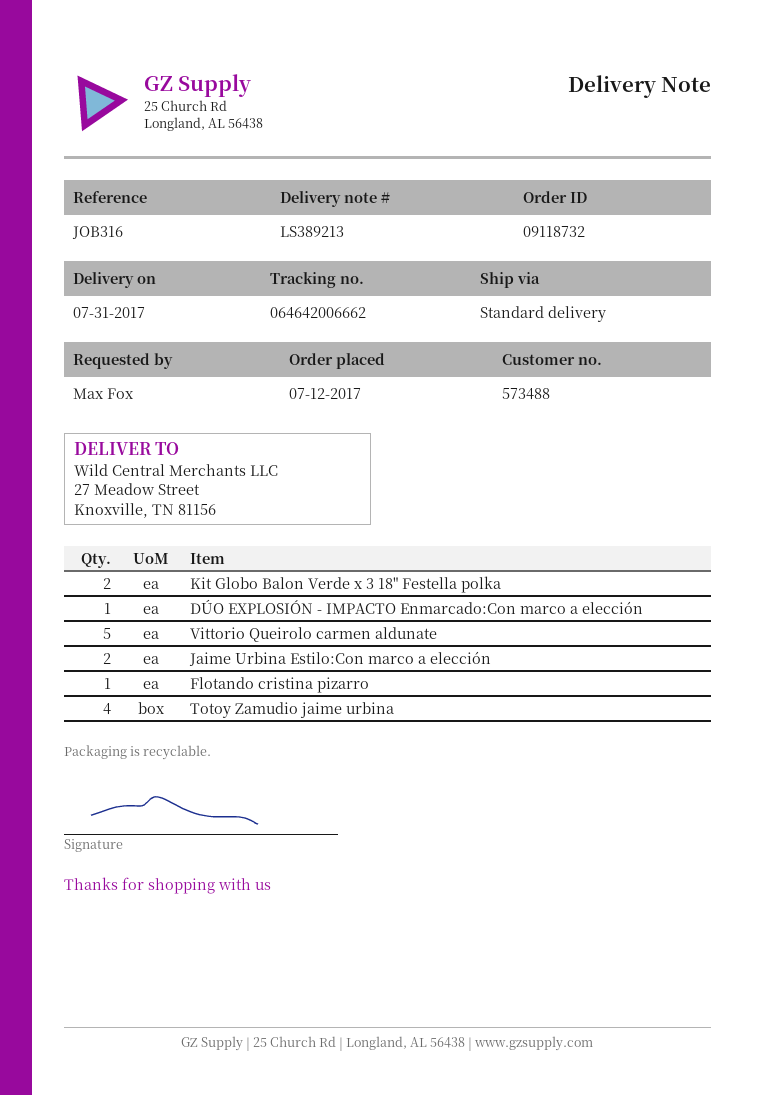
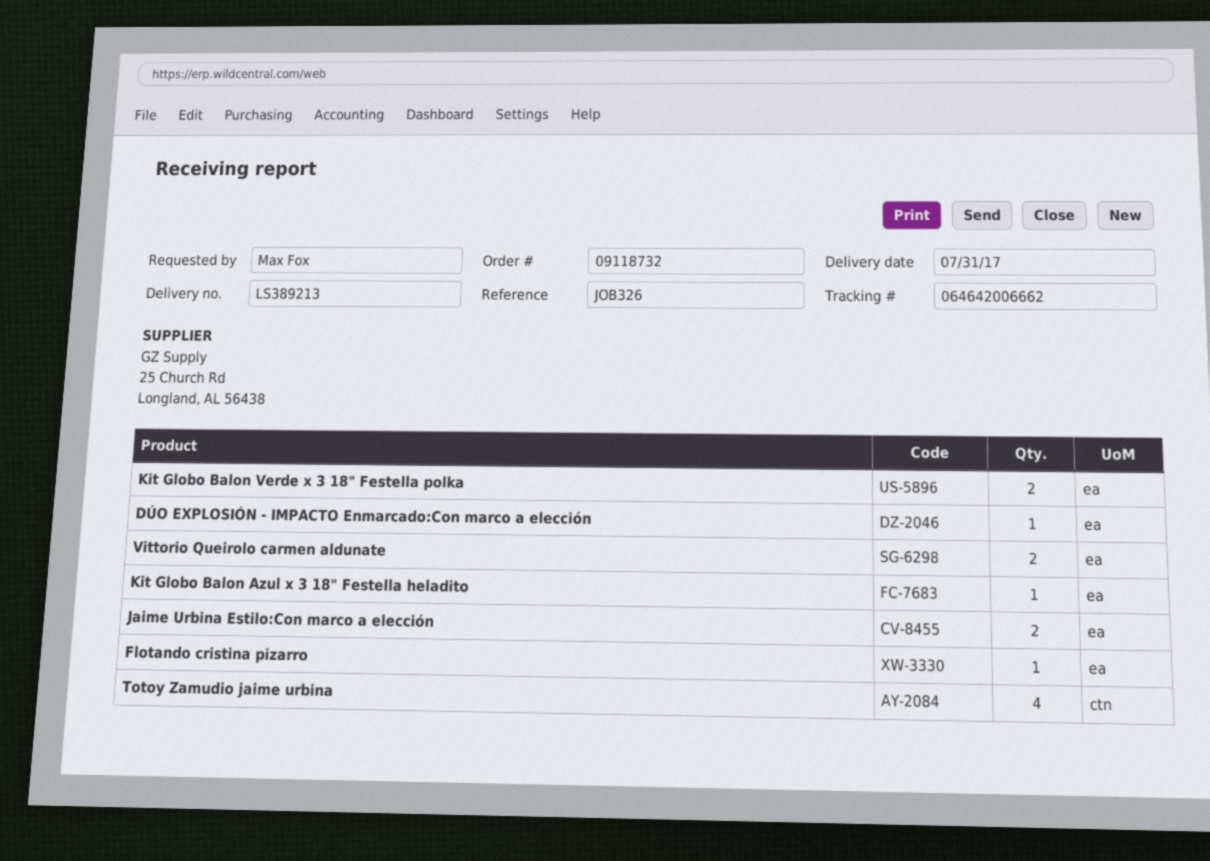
reference: JOB316 -> JOB326
Vittorio Queirolo carmen aldunate: 5 -> 2
Kit Globo Balon Azul x 3 18" Festella heladito: none -> 1

